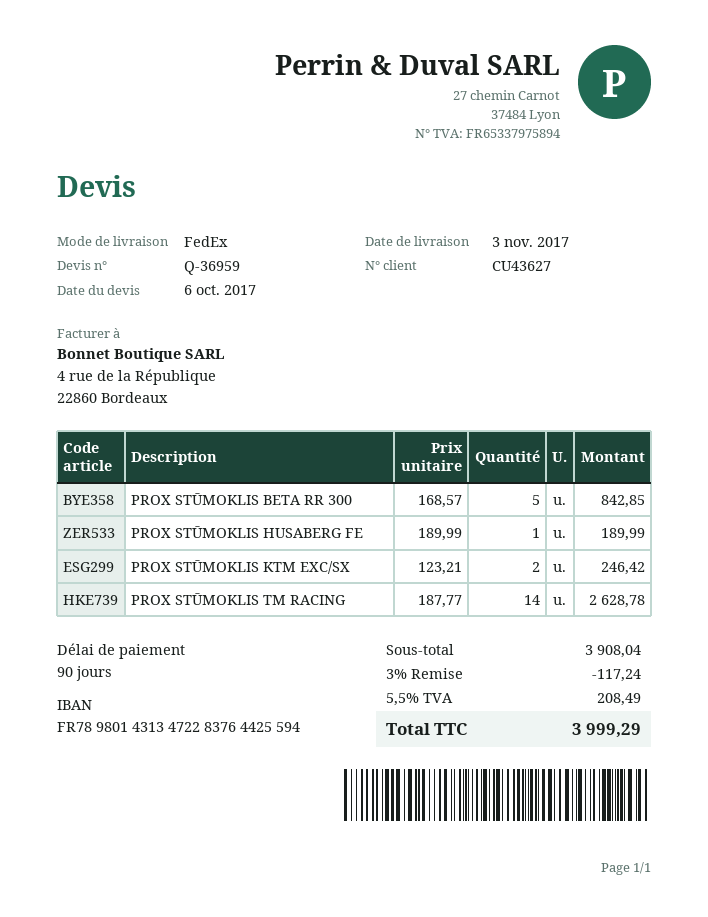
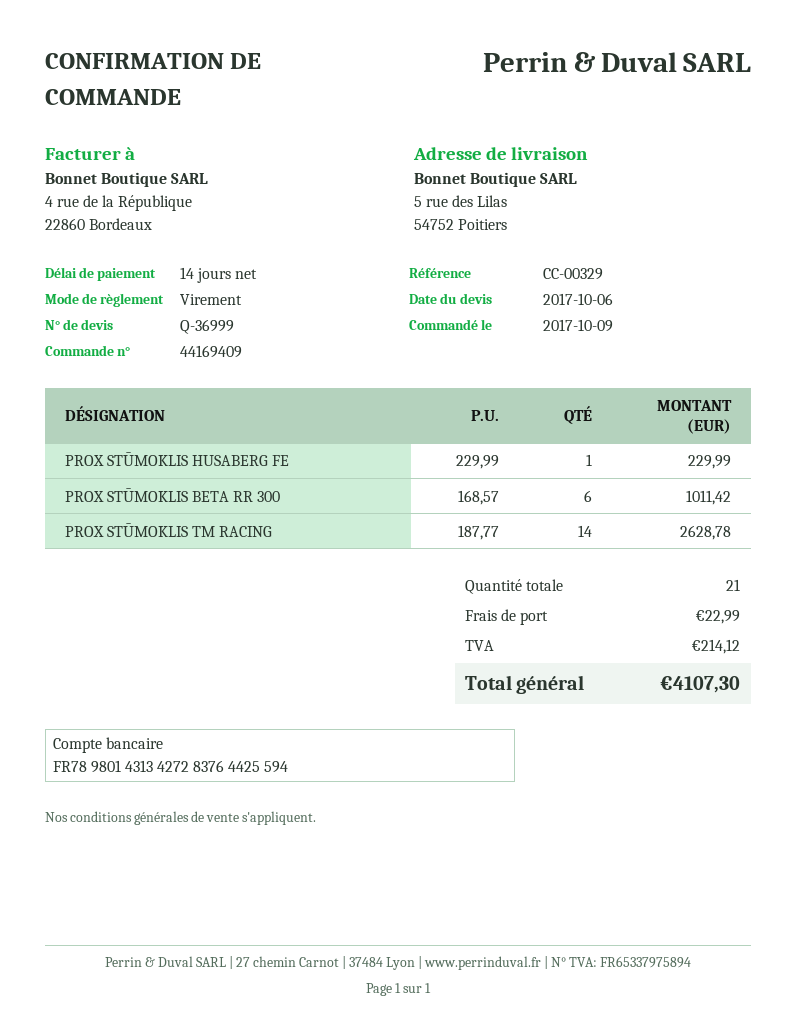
quote number: Q-36959 -> Q-36999
payment terms: 90 days -> 14 days
bank account: FR7898014313472283764425594 -> FR7898014313427283764425594
PROX STŪMOKLIS BETA RR 300: 5 x 168.57 = 842.85 -> 6 x 168.57 = 1011.42
PROX STŪMOKLIS HUSABERG FE: 1 x 189.99 = 189.99 -> 1 x 229.99 = 229.99
PROX STŪMOKLIS KTM EXC/SX: 2 x 123.21 = 246.42 -> none
discount: 3% = 117.24 -> none
shipping: none -> 22.99
tax: 208.49 -> 214.12
total: 3999.29 -> 4107.30

